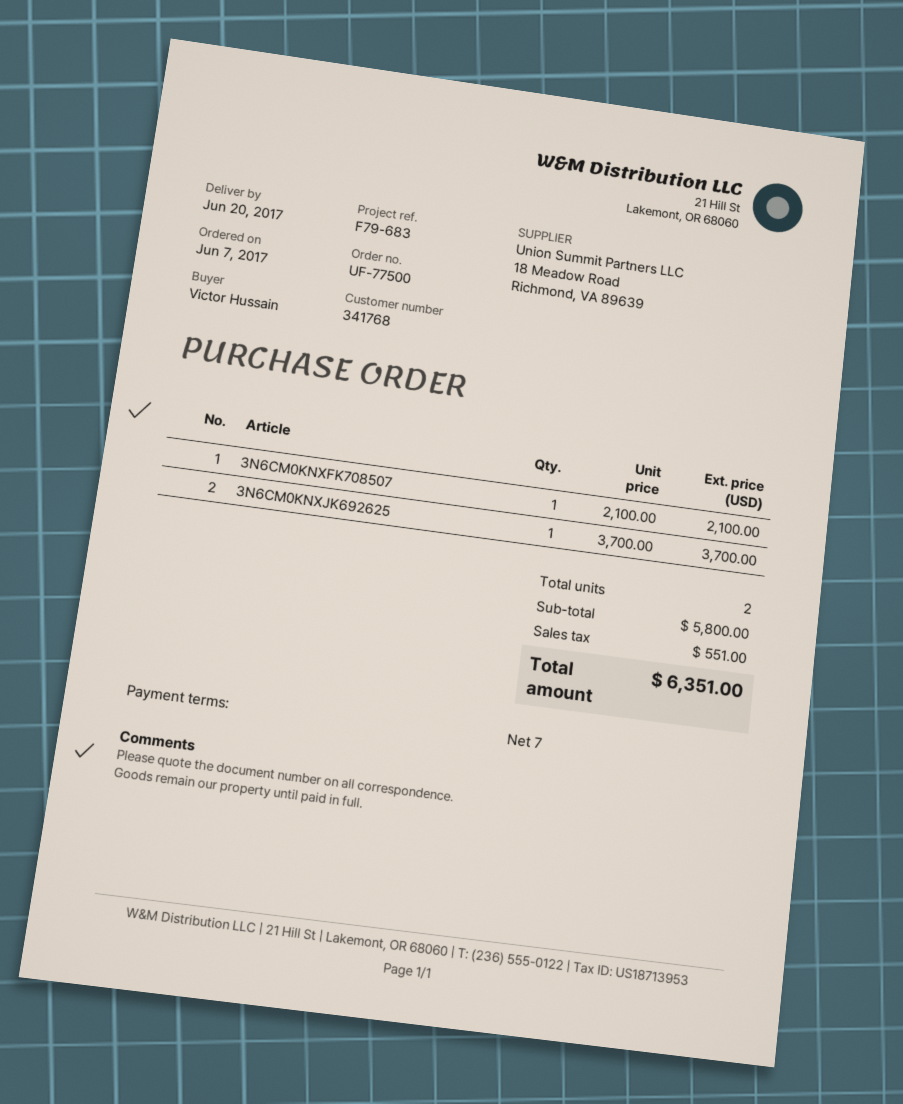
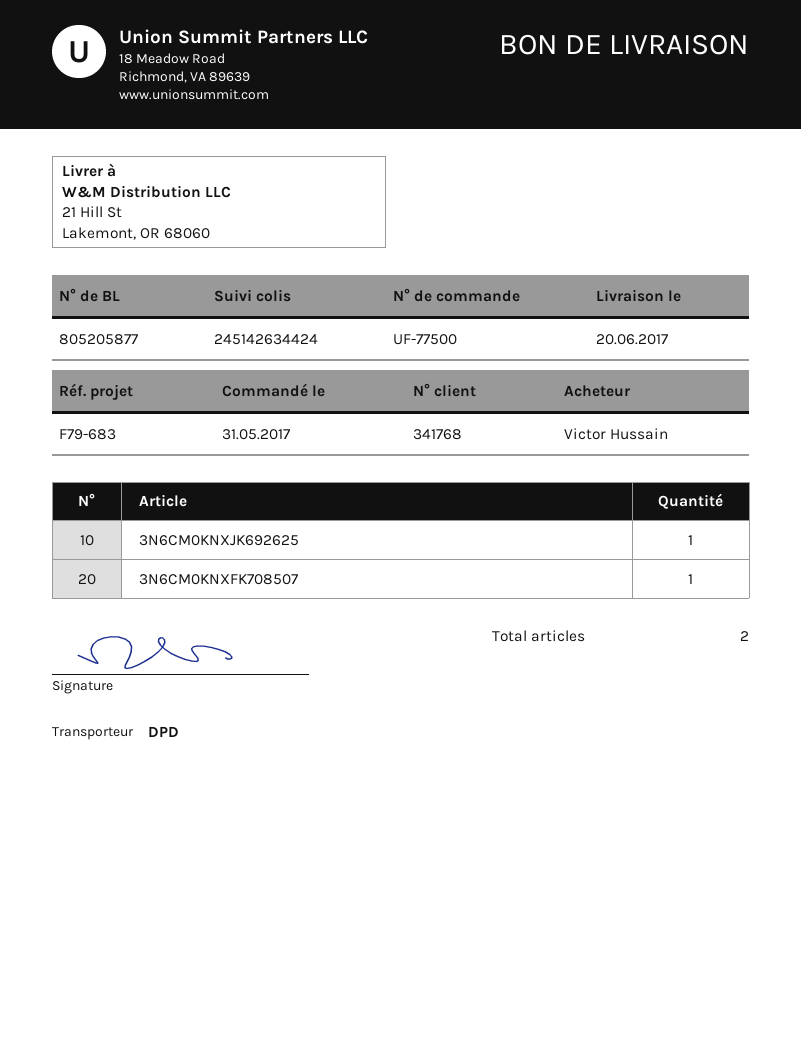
order date: 2017-06-07 -> 2017-05-31

